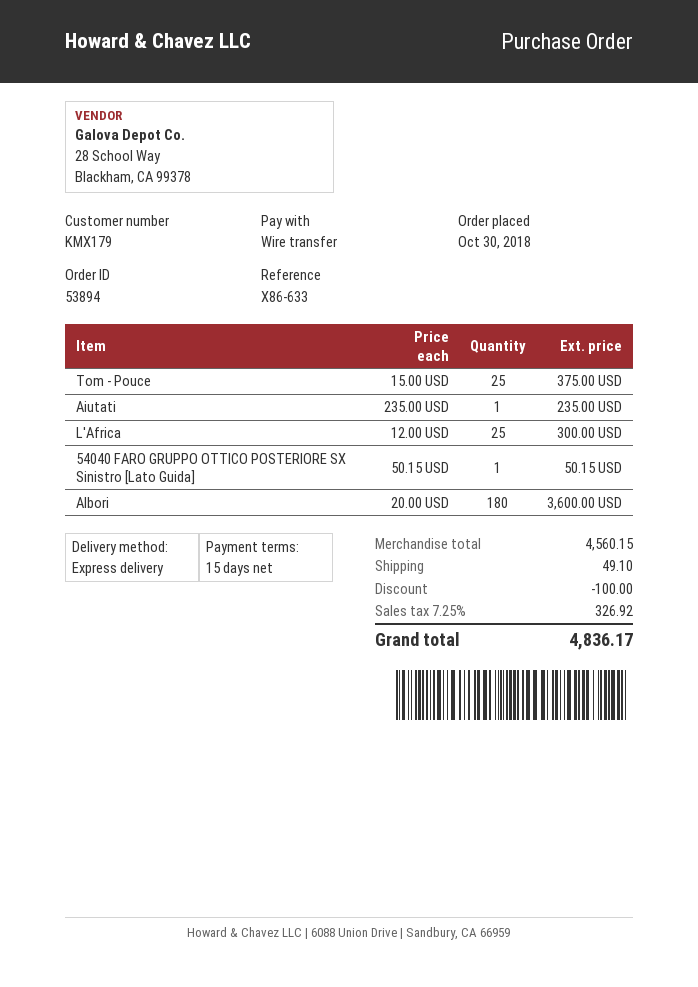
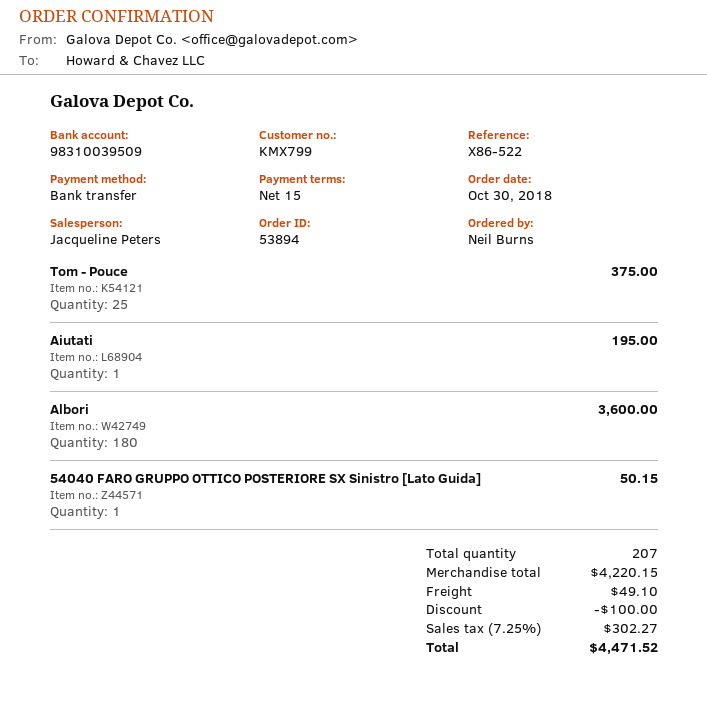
customer number: KMX179 -> KMX799
reference: X86-633 -> X86-522
Aiutati: 1 for 235.00 -> 1 for 195.00
L'Africa: 25 for 300.00 -> none
subtotal: 4560.15 -> 4220.15
tax: 7.25% = 326.92 -> 7.25% = 302.27
total: 4836.17 -> 4471.52

